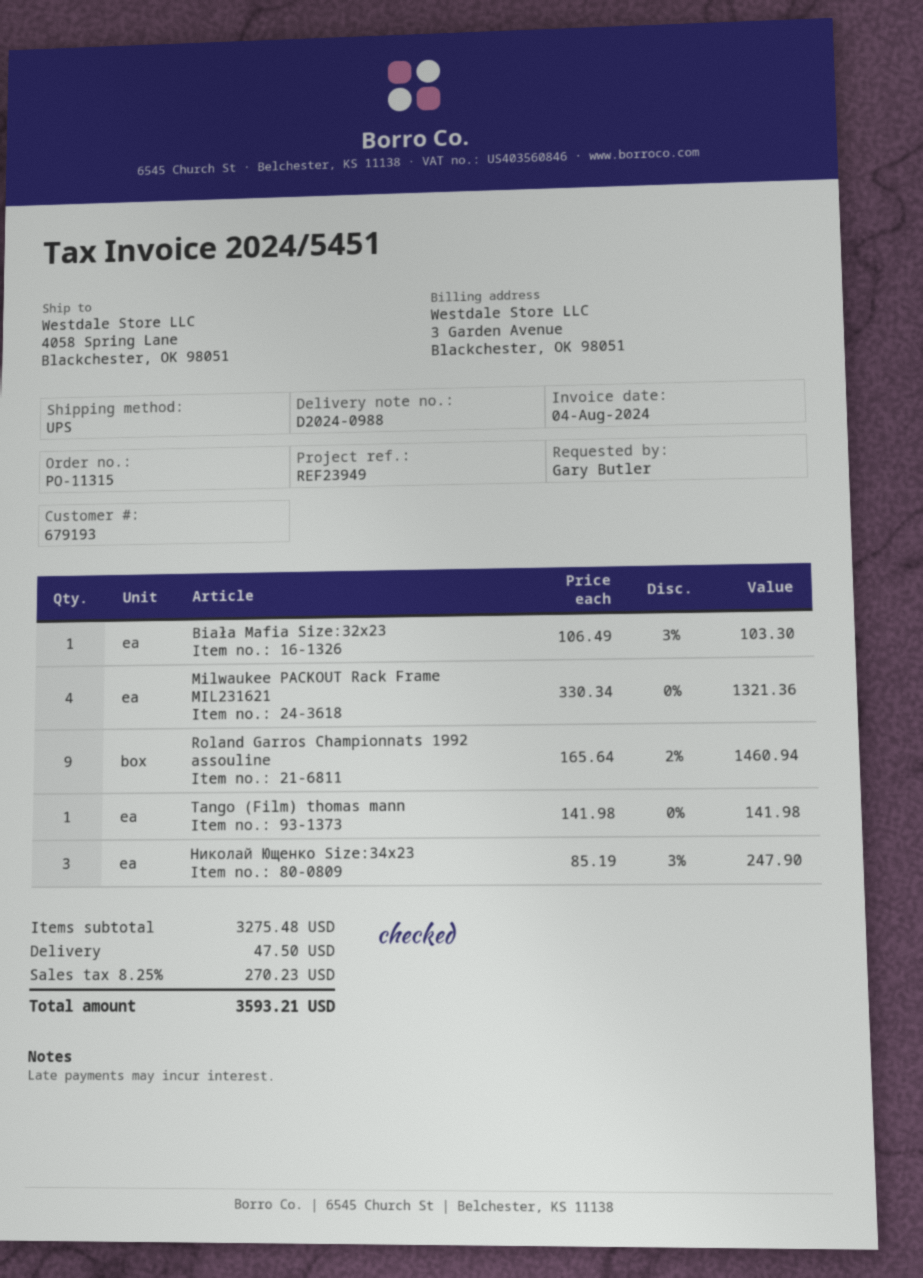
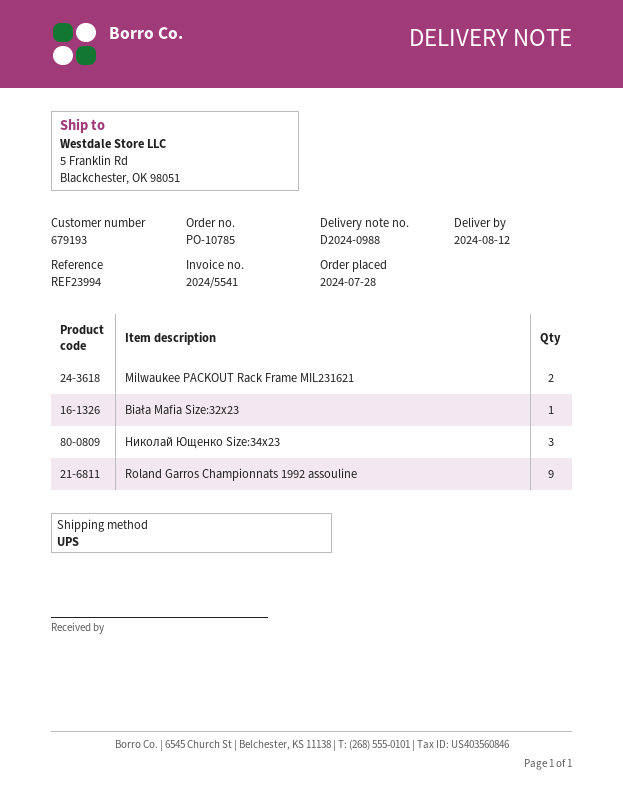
order number: PO-11315 -> PO-10785
invoice number: 2024/5451 -> 2024/5541
reference: REF23949 -> REF23994
ship to: 4058 Spring Lane, Blackchester, OK 98051 -> 5 Franklin Rd, Blackchester, OK 98051
Milwaukee PACKOUT Rack Frame MIL231621: 4 -> 2
Tango (Film) thomas mann: 1 -> none

